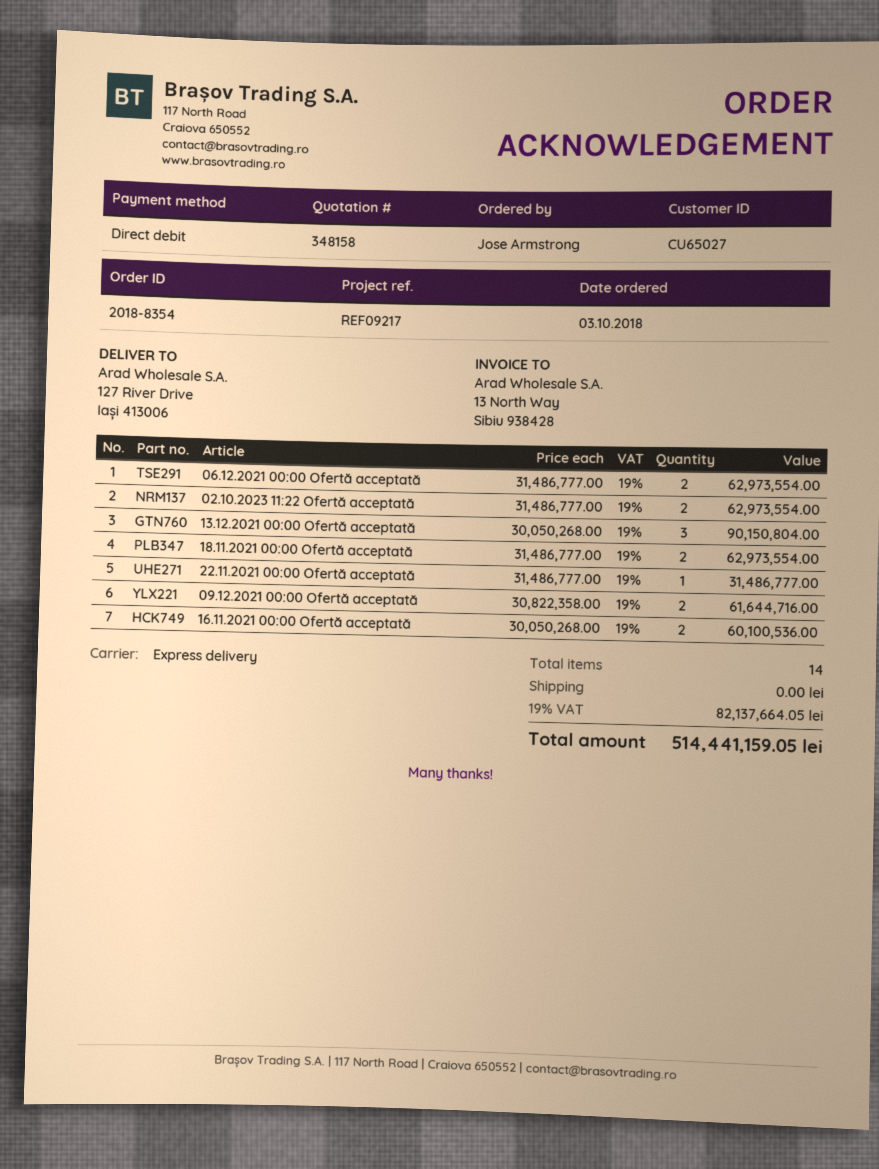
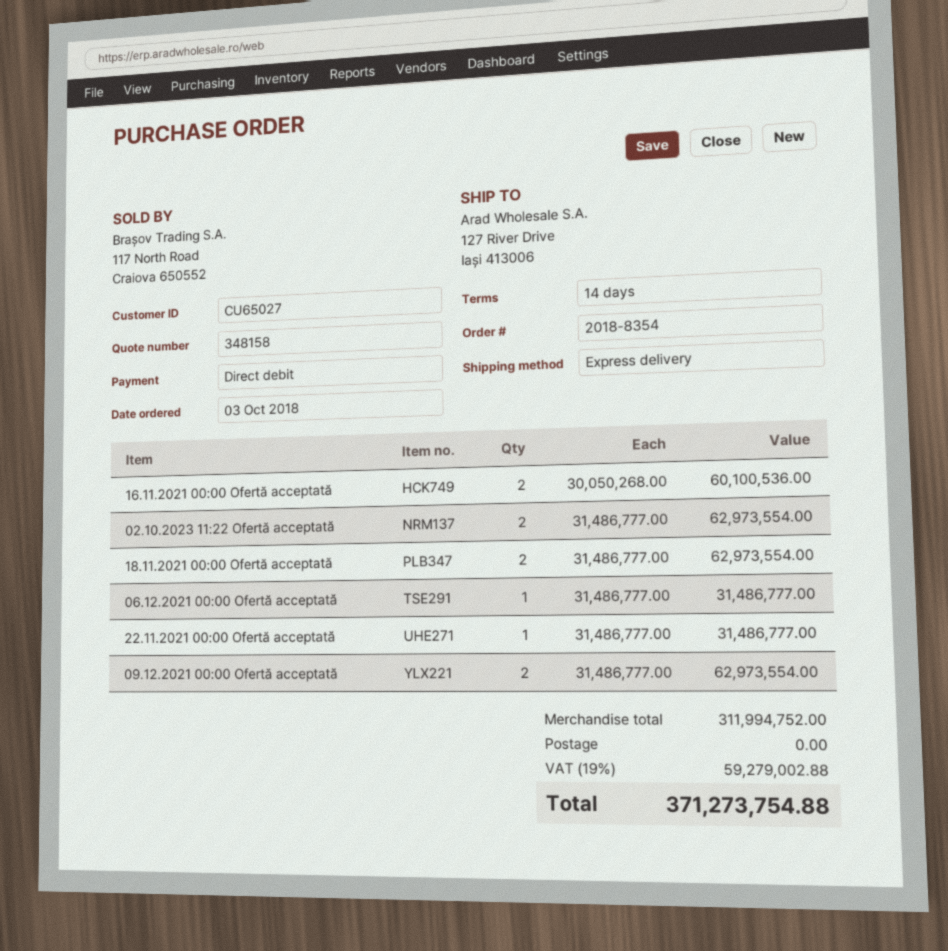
06.12.2021 00:00 Ofertă acceptată: 2 x 31486777.00 = 62973554.00 -> 1 x 31486777.00 = 31486777.00
13.12.2021 00:00 Ofertă acceptată: 3 x 30050268.00 = 90150804.00 -> none
09.12.2021 00:00 Ofertă acceptată: 2 x 30822358.00 = 61644716.00 -> 2 x 31486777.00 = 62973554.00
tax: 19% = 82137664.05 -> 19% = 59279002.88
total: 514441159.05 -> 371273754.88

